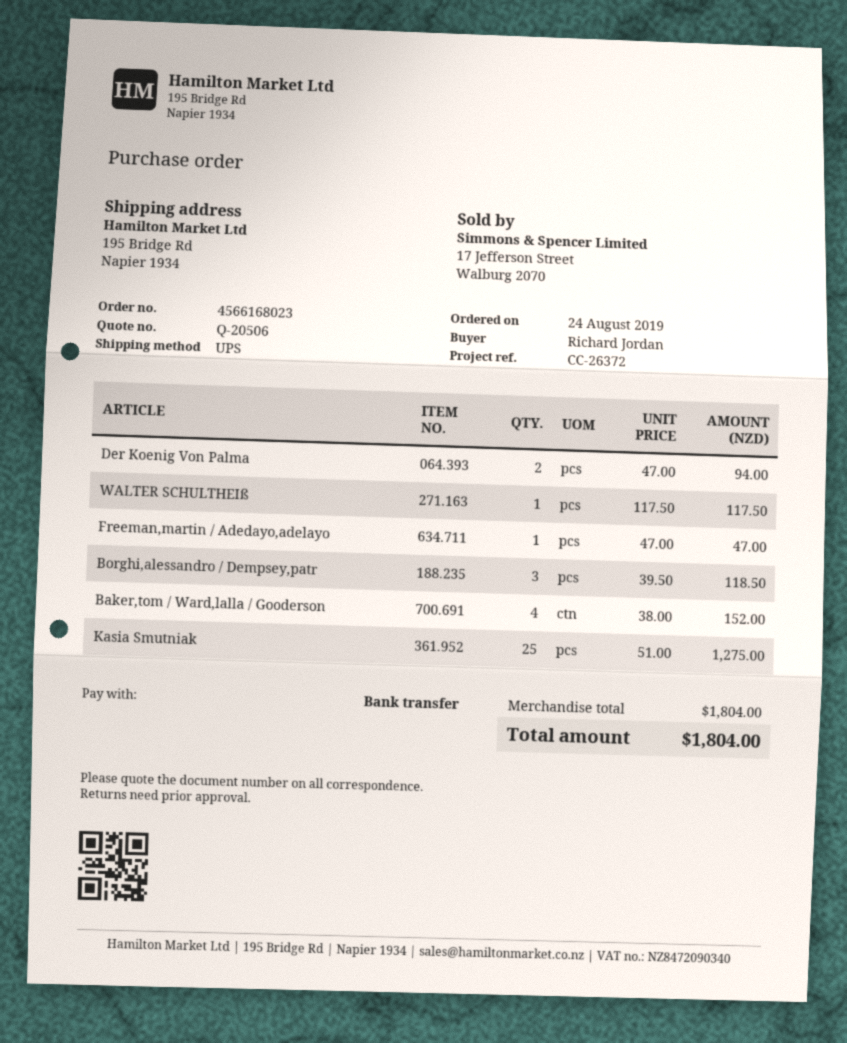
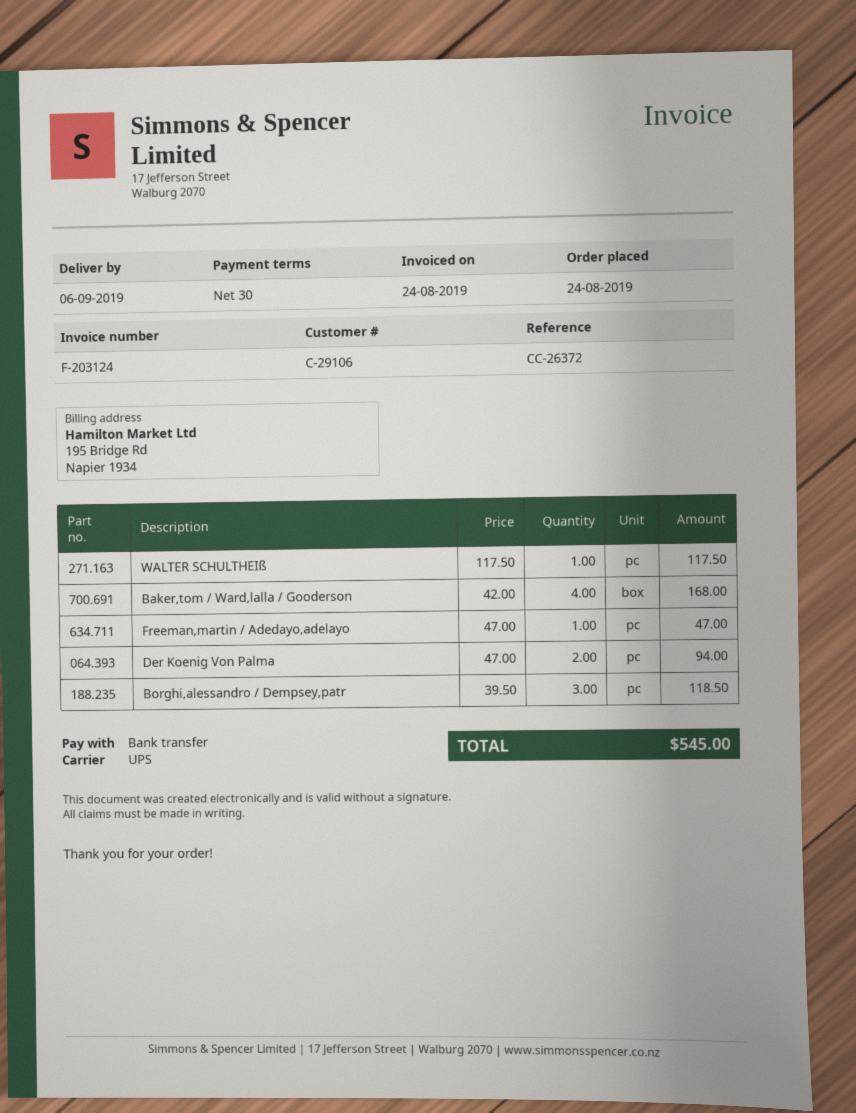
Baker,tom / Ward,lalla / Gooderson: 4 x 38.00 = 152.00 -> 4 x 42.00 = 168.00
Kasia Smutniak: 25 x 51.00 = 1275.00 -> none
total: 1804.00 -> 545.00

